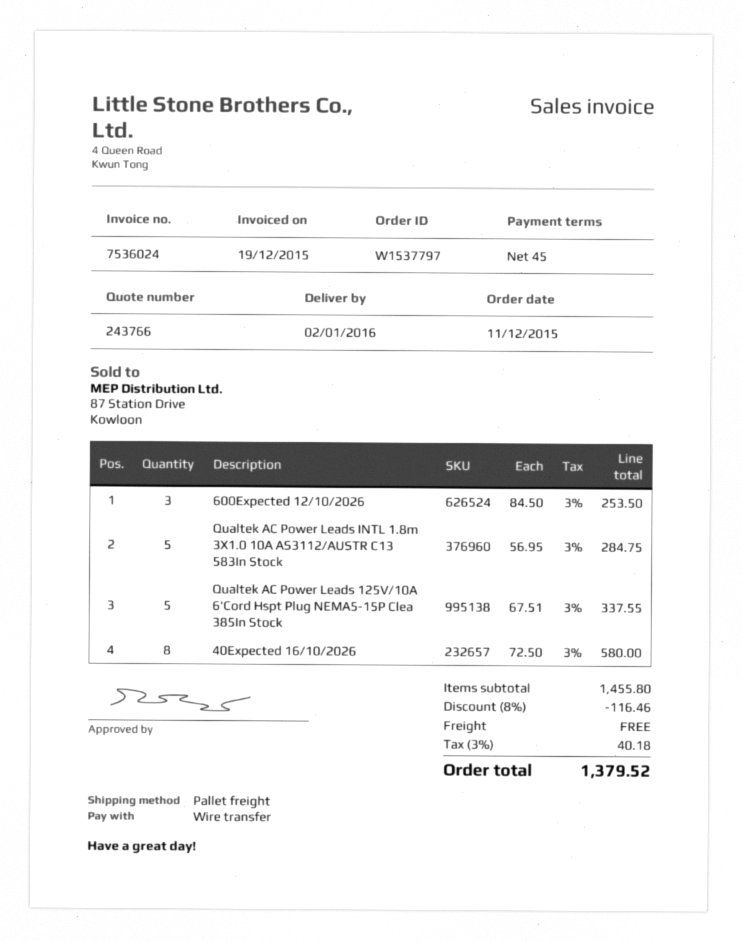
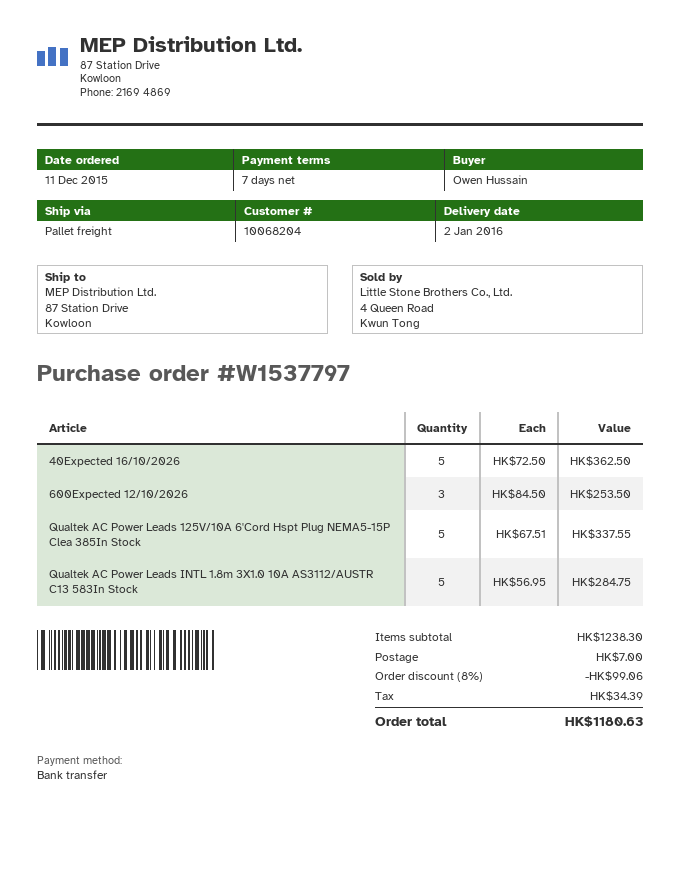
payment terms: 45 days -> 7 days
40Expected 16/10/2026: 8 x 72.50 = 580.00 -> 5 x 72.50 = 362.50
subtotal: 1455.80 -> 1238.30
discount: 8% = 116.46 -> 8% = 99.06
shipping: 0.00 -> 7.00
tax: 40.18 -> 34.39
total: 1379.52 -> 1180.63

